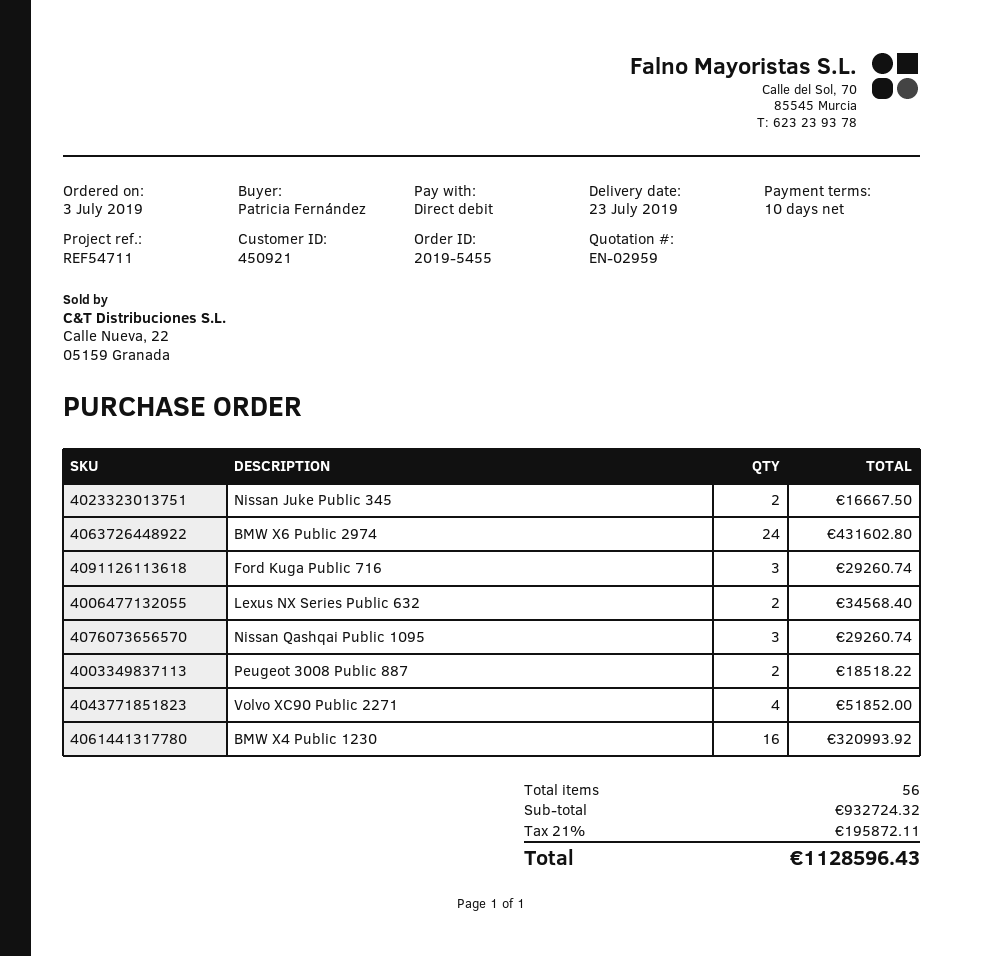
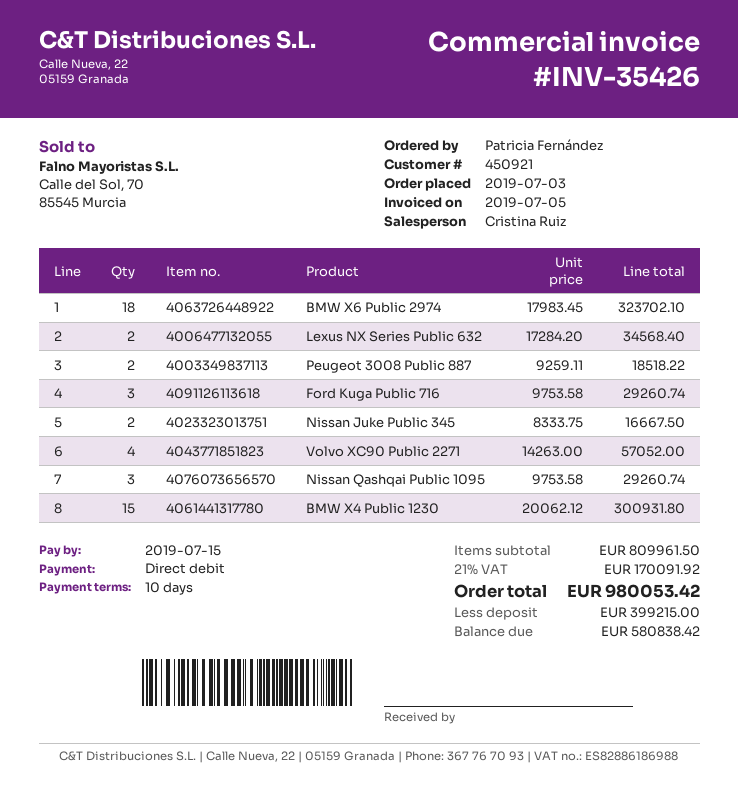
BMW X6 Public 2974: 24 for 431602.80 -> 18 for 323702.10
Volvo XC90 Public 2271: 4 for 51852.00 -> 4 for 57052.00
BMW X4 Public 1230: 16 for 320993.92 -> 15 for 300931.80
subtotal: 932724.32 -> 809961.50
tax: 21% = 195872.11 -> 21% = 170091.92
total: 1128596.43 -> 980053.42

